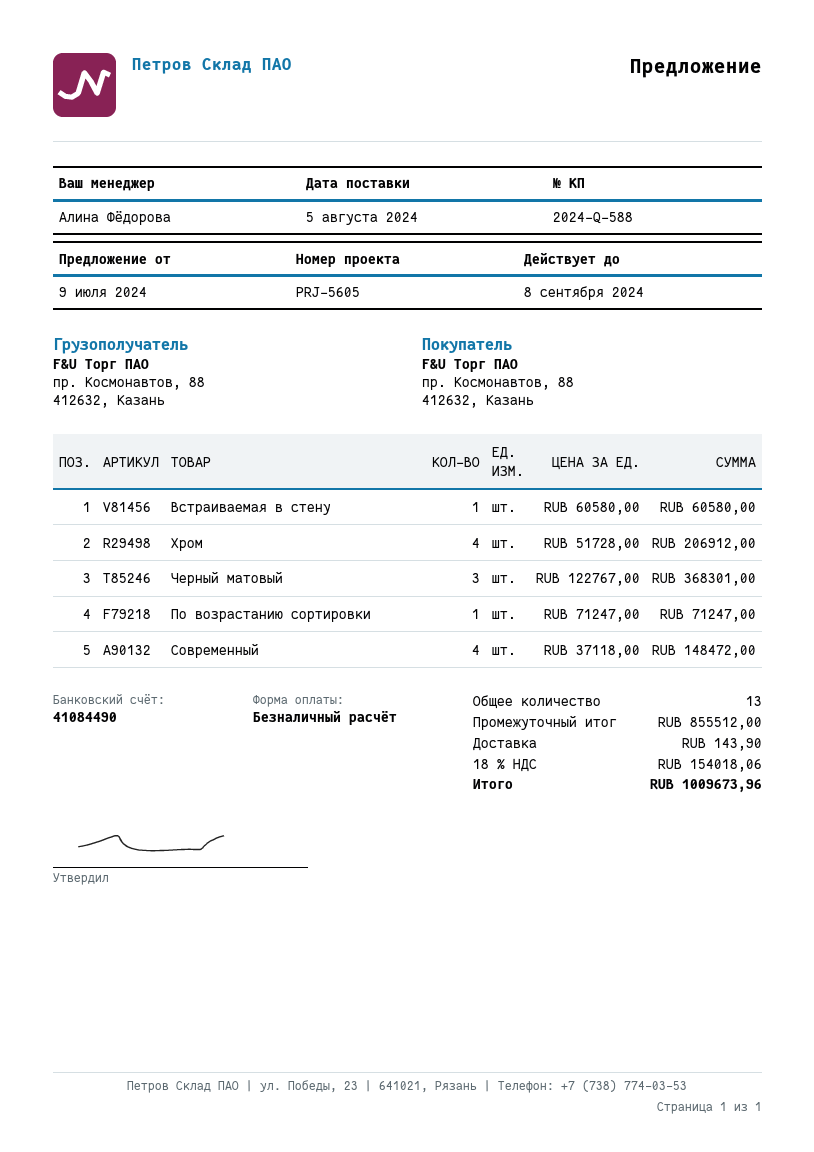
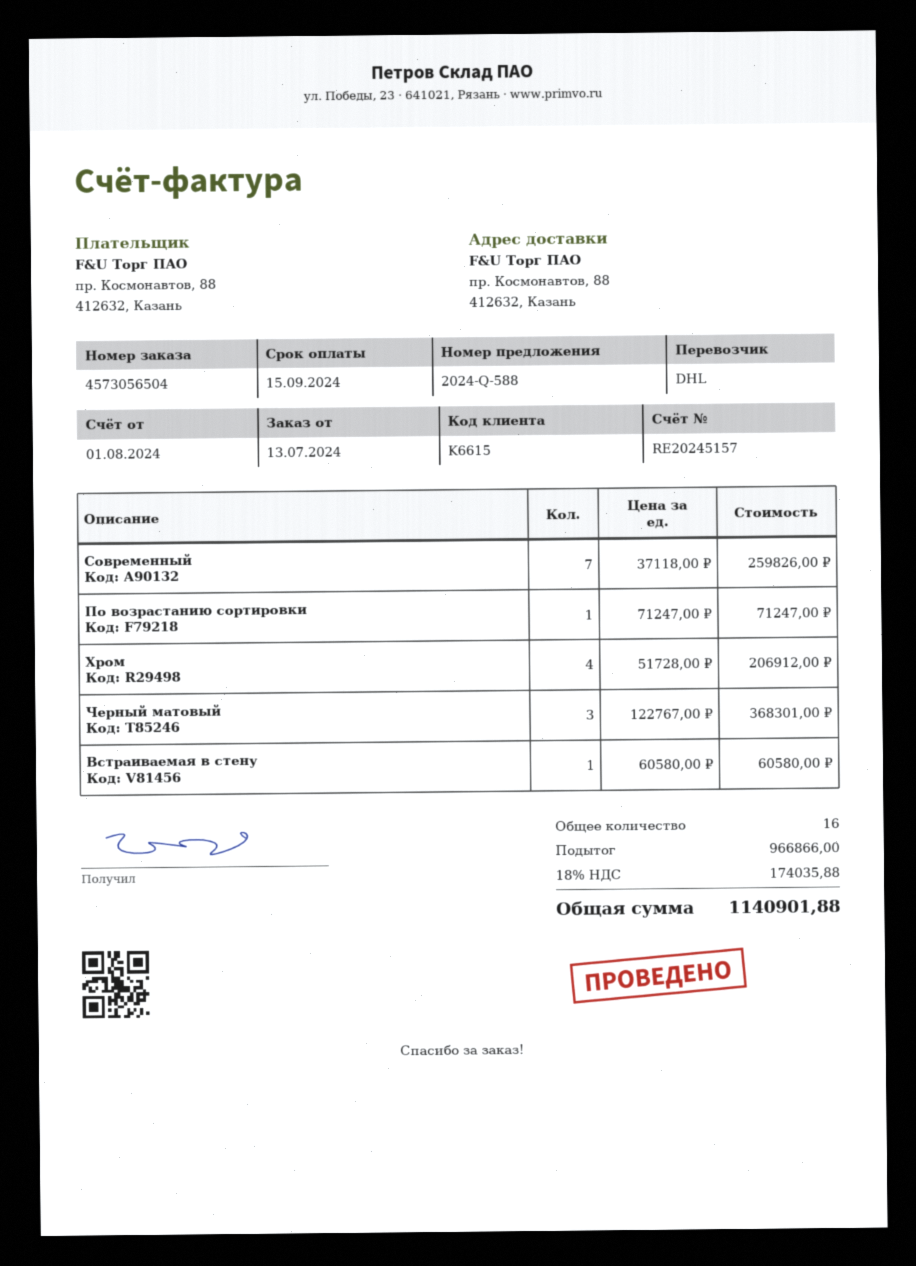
Современный: 4 x 37118.00 = 148472.00 -> 7 x 37118.00 = 259826.00
total quantity: 13 -> 16
subtotal: 855512.00 -> 966866.00
shipping: 143.90 -> none
tax: 18% = 154018.06 -> 18% = 174035.88
total: 1009673.96 -> 1140901.88

